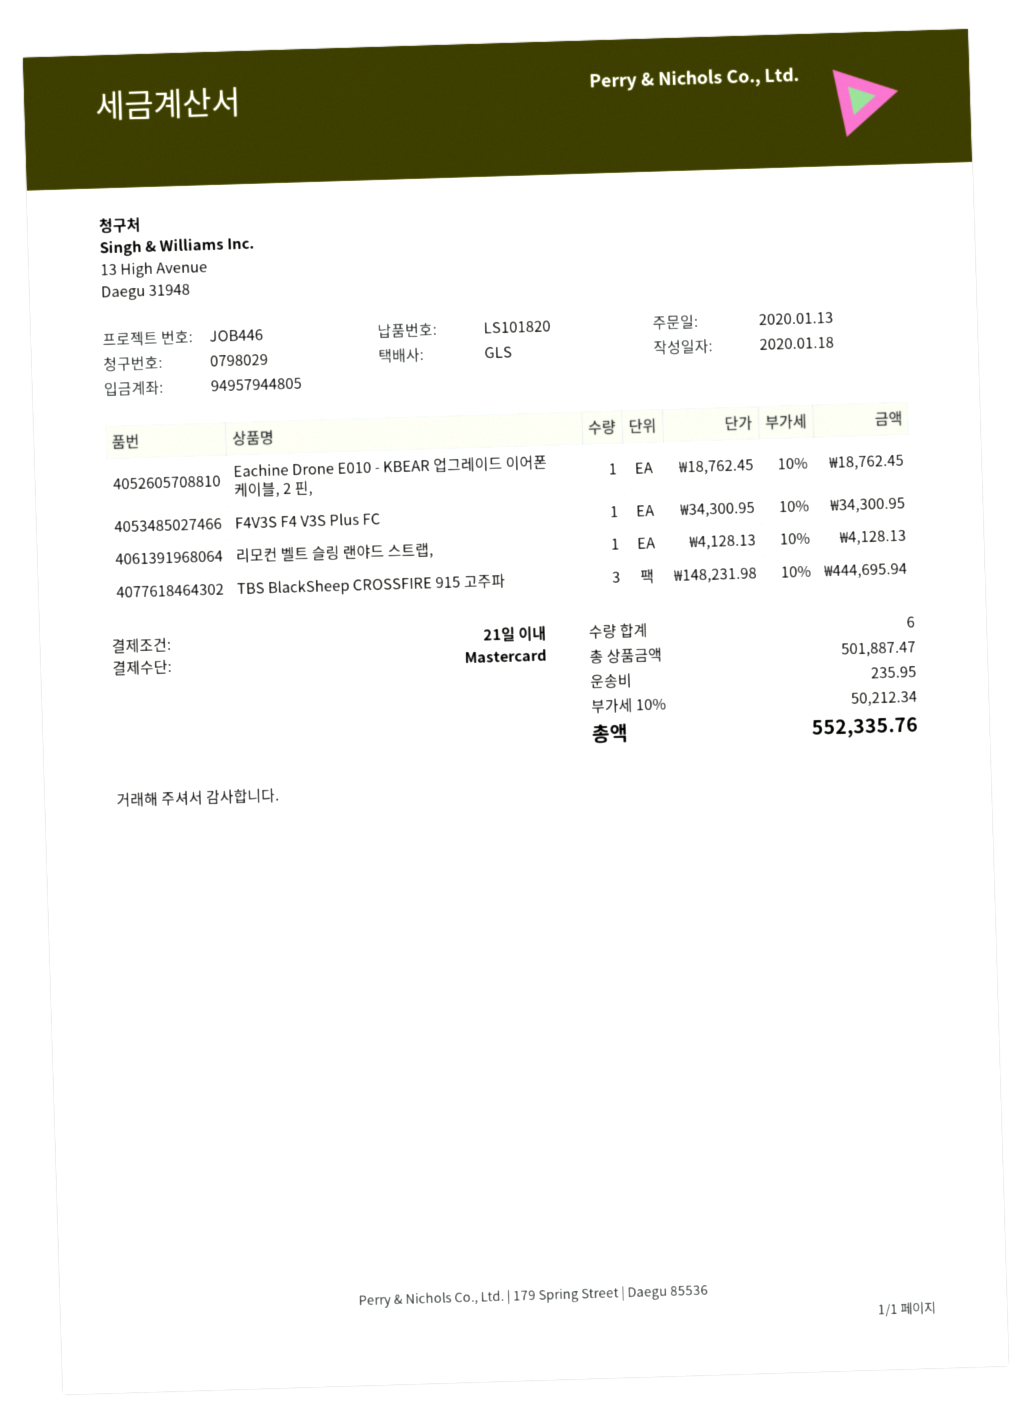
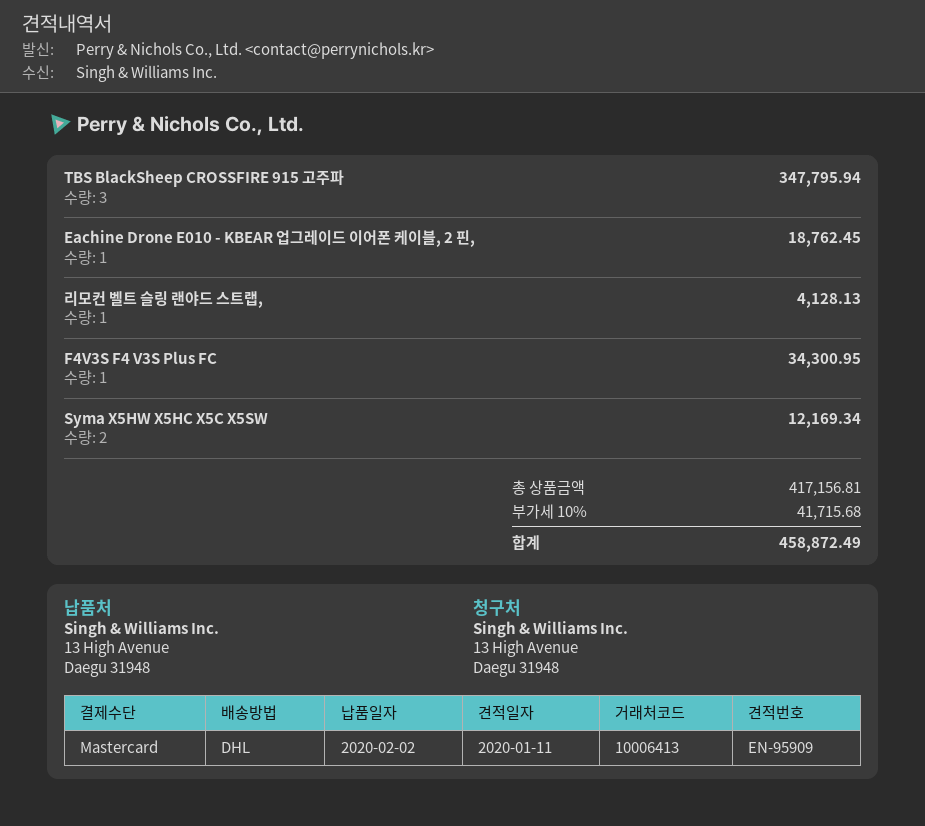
shipping method: GLS -> DHL
TBS BlackSheep CROSSFIRE 915 고주파: 3 for 444695.94 -> 3 for 347795.94
Syma X5HW X5HC X5C X5SW: none -> 2 for 12169.34
subtotal: 501887.47 -> 417156.81
shipping: 235.95 -> none
tax: 10% = 50212.34 -> 10% = 41715.68
total: 552335.76 -> 458872.49

